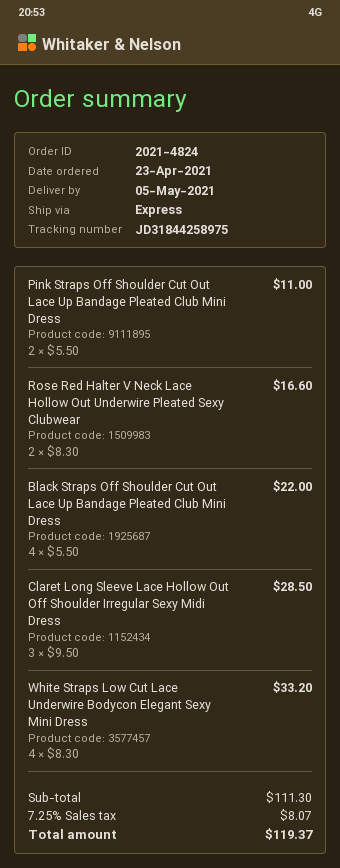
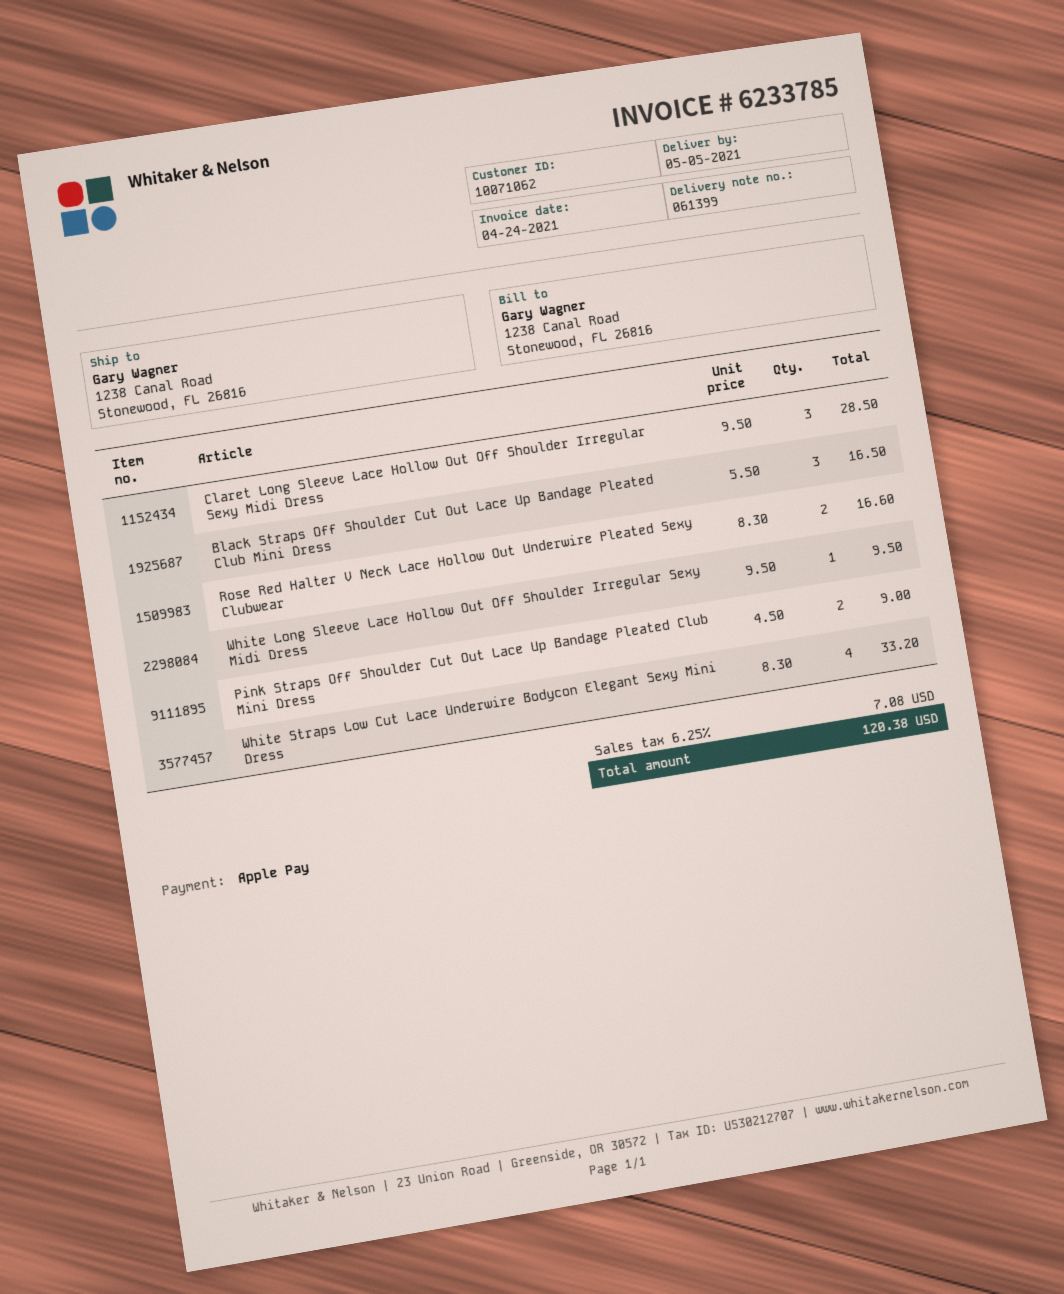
Pink Straps Off Shoulder Cut Out Lace Up Bandage Pleated Club Mini Dress: 2 x 5.50 = 11.00 -> 2 x 4.50 = 9.00
Black Straps Off Shoulder Cut Out Lace Up Bandage Pleated Club Mini Dress: 4 x 5.50 = 22.00 -> 3 x 5.50 = 16.50
White Long Sleeve Lace Hollow Out Off Shoulder Irregular Sexy Midi Dress: none -> 1 x 9.50 = 9.50
tax: 7.25% = 8.07 -> 6.25% = 7.08
total: 119.37 -> 120.38

